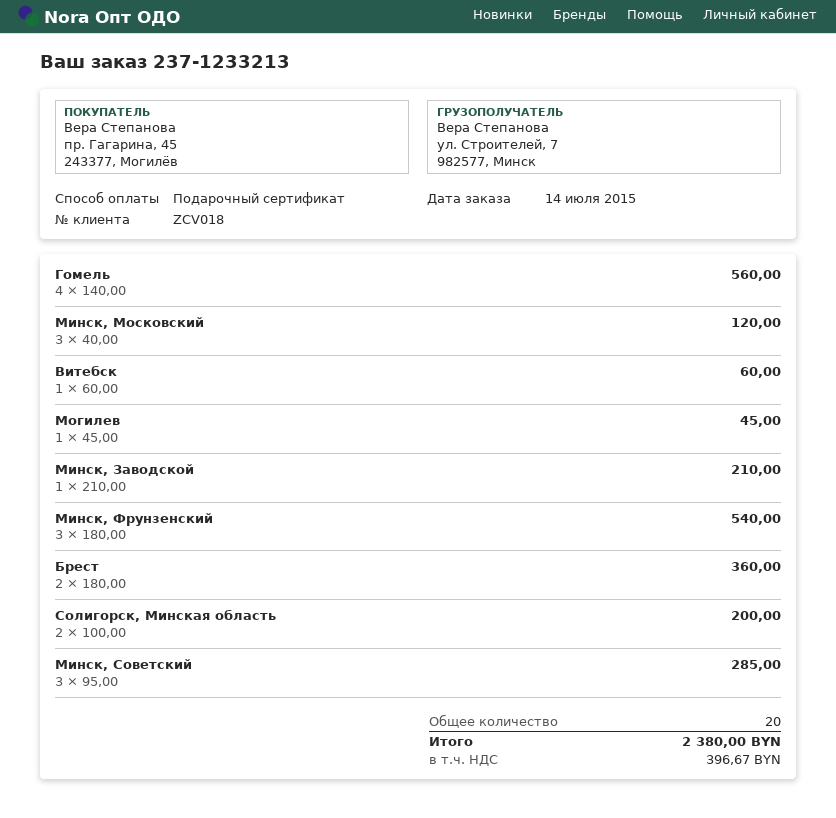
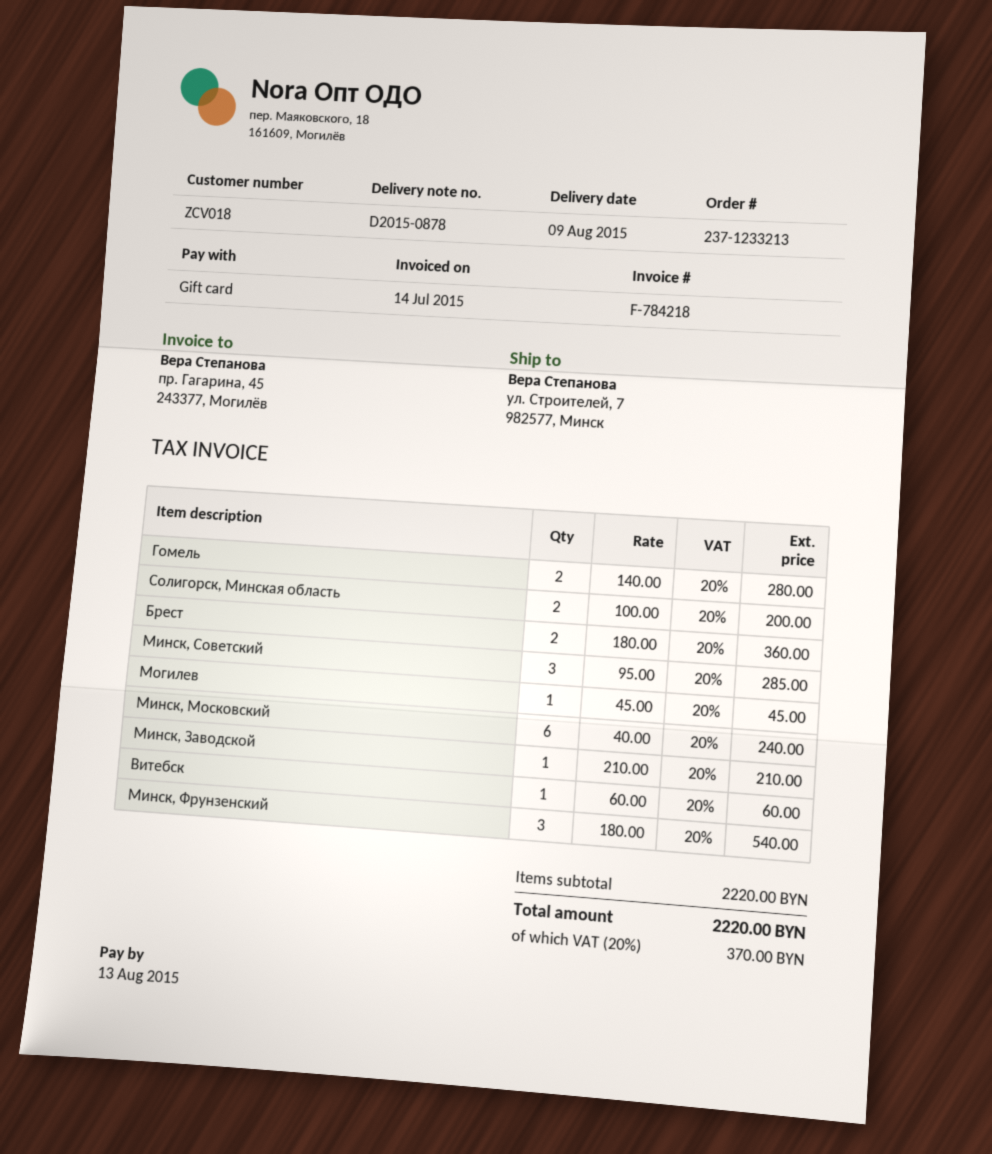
Гомель: 4 x 140.00 = 560.00 -> 2 x 140.00 = 280.00
Минск, Московский: 3 x 40.00 = 120.00 -> 6 x 40.00 = 240.00
tax: 396.67 -> 370.00
total: 2380.00 -> 2220.00

